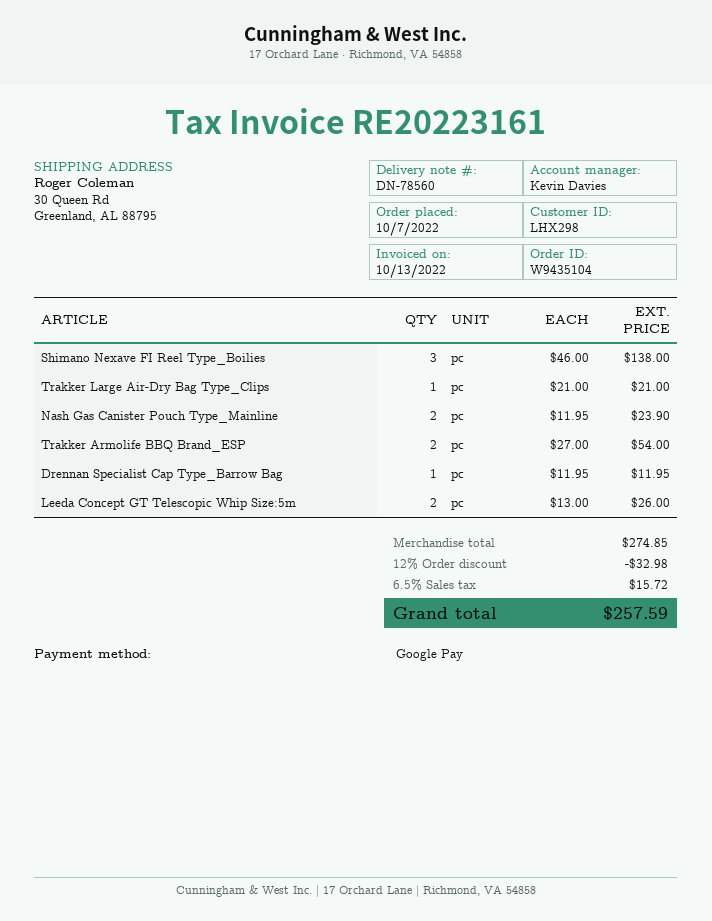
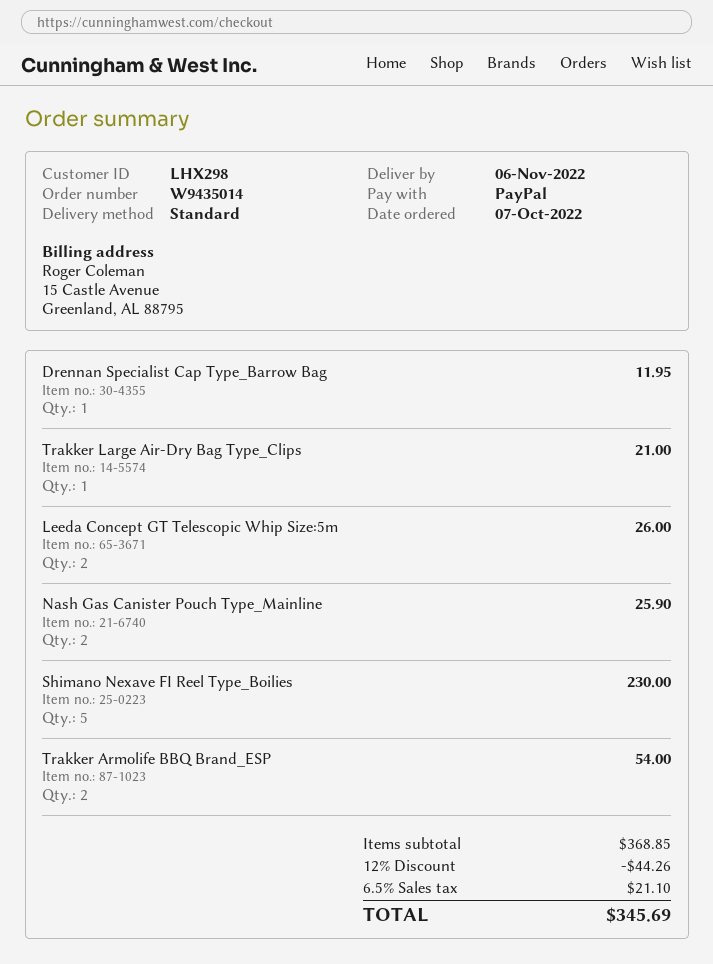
order number: W9435104 -> W9435014
payment method: Google Pay -> PayPal
Shimano Nexave FI Reel Type_Boilies: 3 for 138.00 -> 5 for 230.00
Nash Gas Canister Pouch Type_Mainline: 2 for 23.90 -> 2 for 25.90
subtotal: 274.85 -> 368.85
discount: 12% = 32.98 -> 12% = 44.26
tax: 6.5% = 15.72 -> 6.5% = 21.10
total: 257.59 -> 345.69

